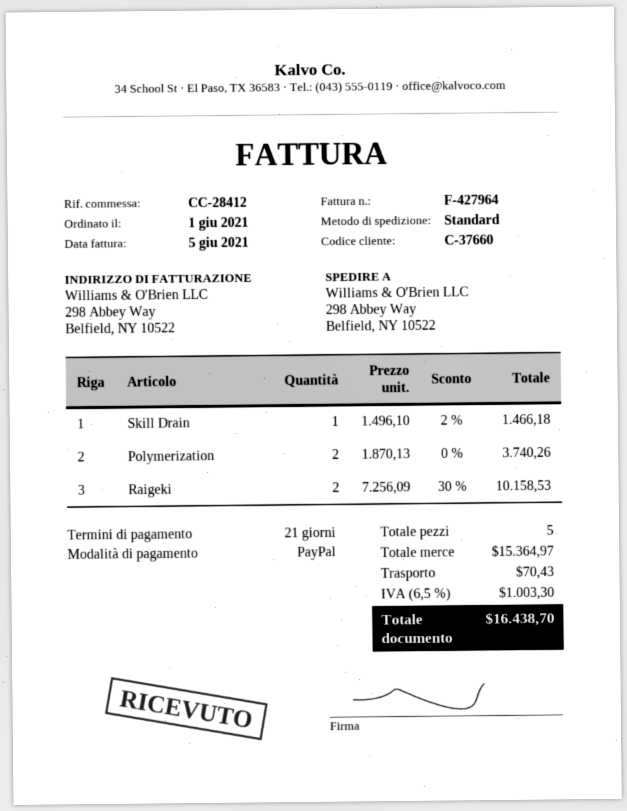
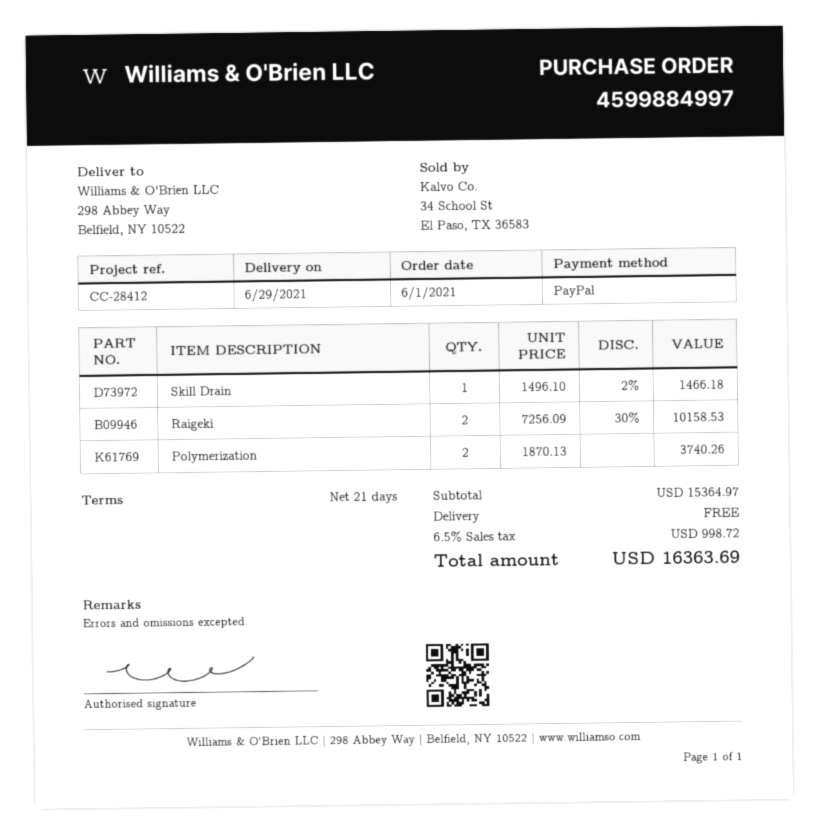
shipping: 70.43 -> 0.00
tax: 6.5% = 1003.30 -> 6.5% = 998.72
total: 16438.70 -> 16363.69

